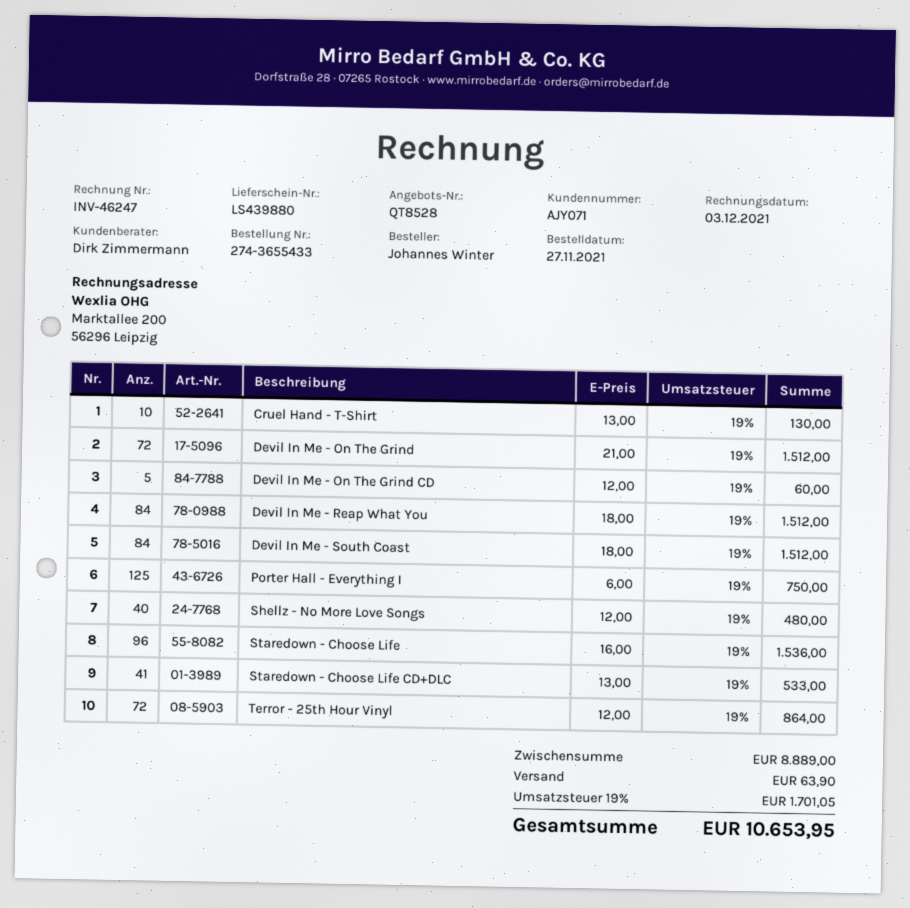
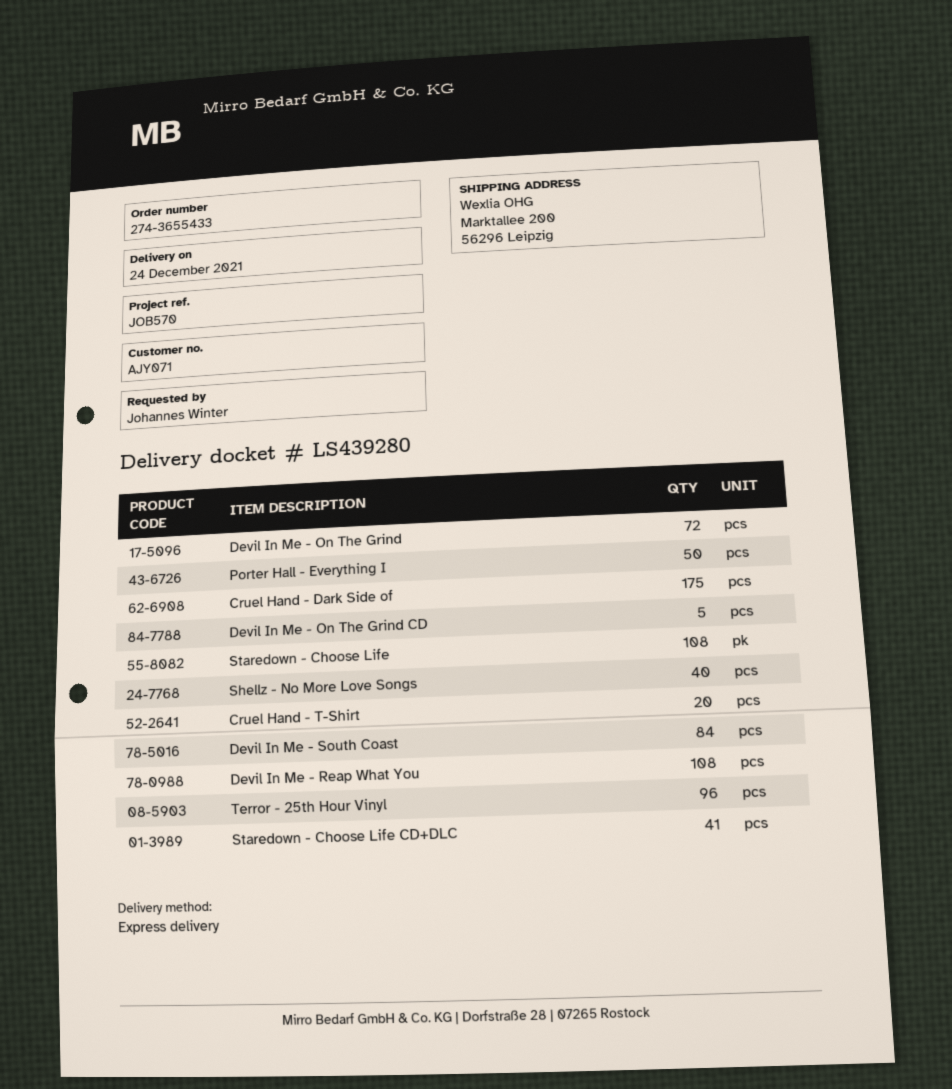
delivery note number: LS439880 -> LS439280
Cruel Hand - T-Shirt: 10 -> 20
Devil In Me - Reap What You: 84 -> 108
Porter Hall - Everything I: 125 -> 50
Staredown - Choose Life: 96 -> 108
Terror - 25th Hour Vinyl: 72 -> 96
Cruel Hand - Dark Side of: none -> 175

